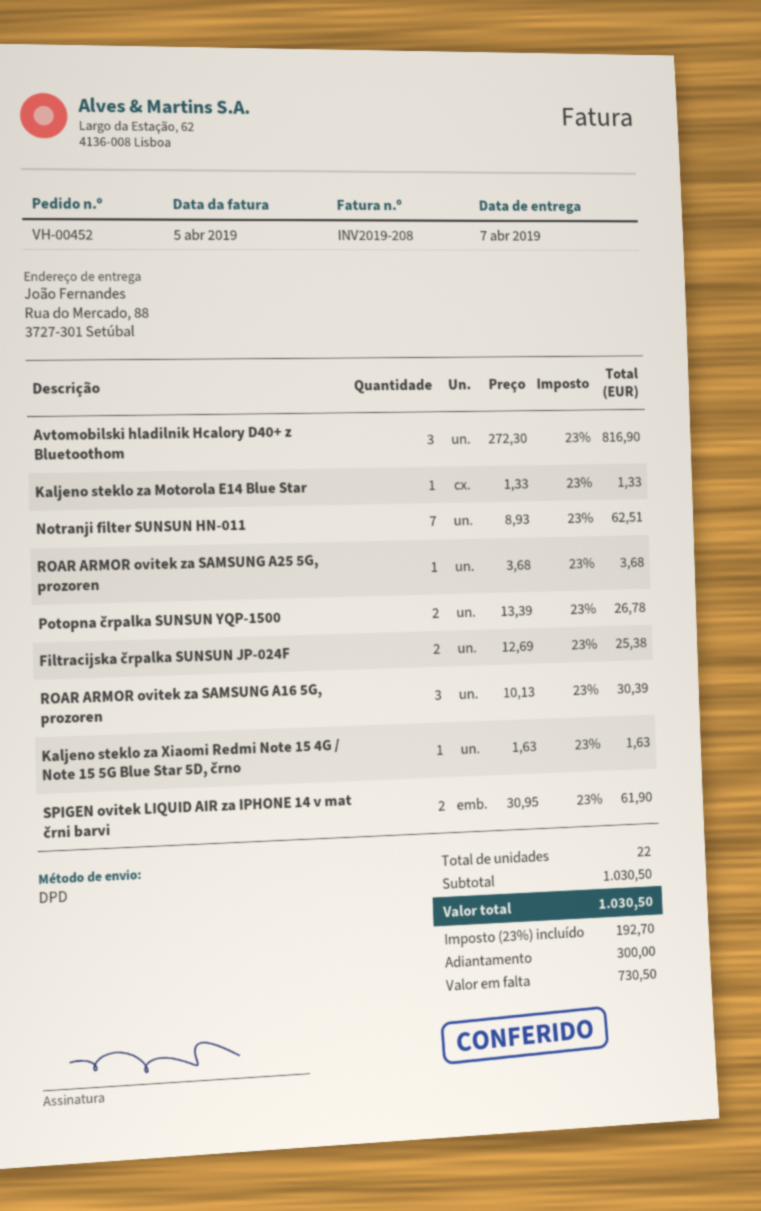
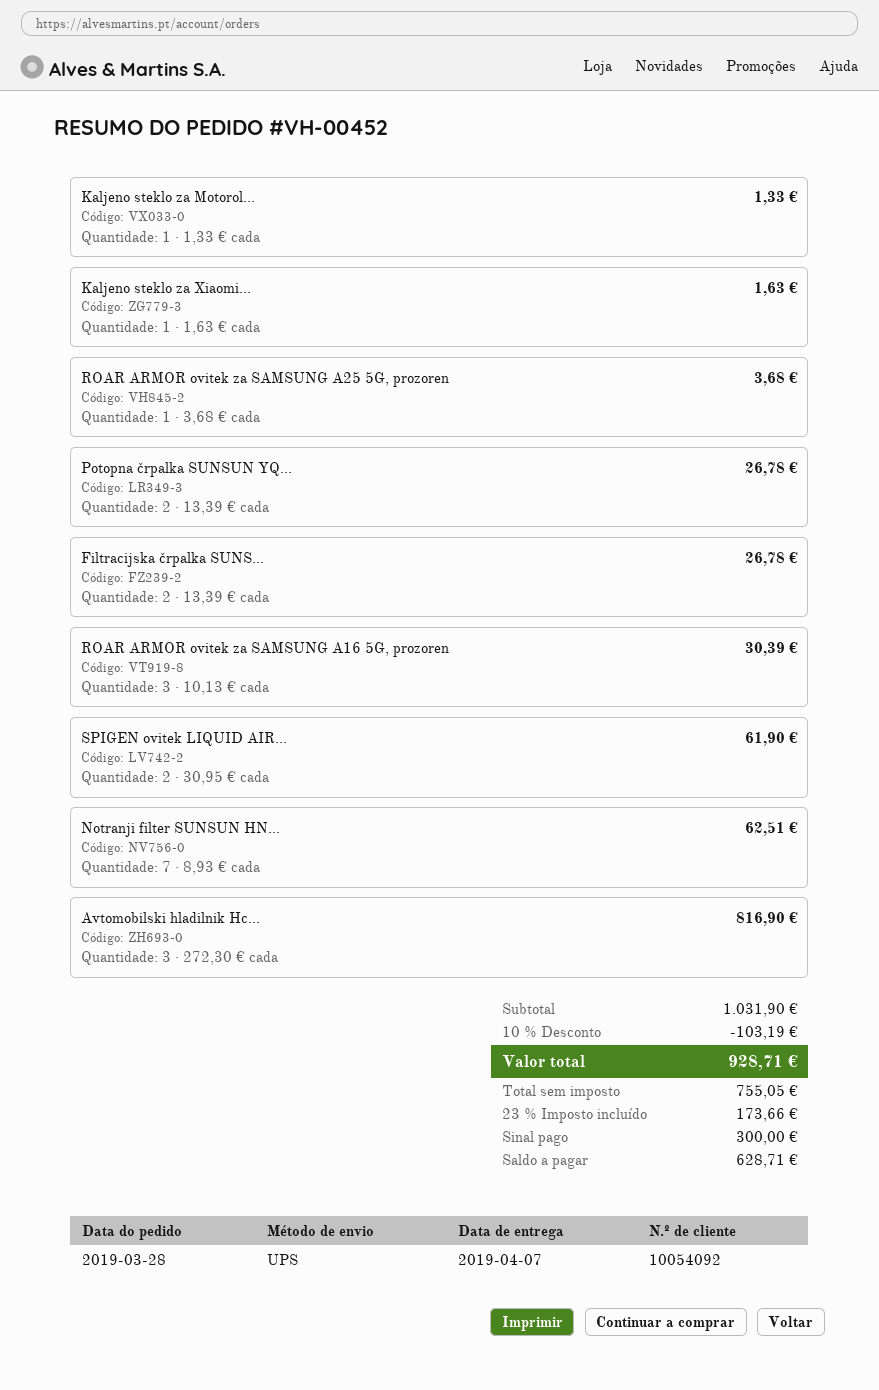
shipping method: DPD -> UPS
Filtracijska črpalka SUNSUN JP-024F: 2 x 12.69 = 25.38 -> 2 x 13.39 = 26.78
subtotal: 1030.50 -> 1031.90
discount: none -> 10% = 103.19
tax: 23% = 192.70 -> 23% = 173.66
total: 1030.50 -> 928.71
balance: 730.50 -> 628.71

